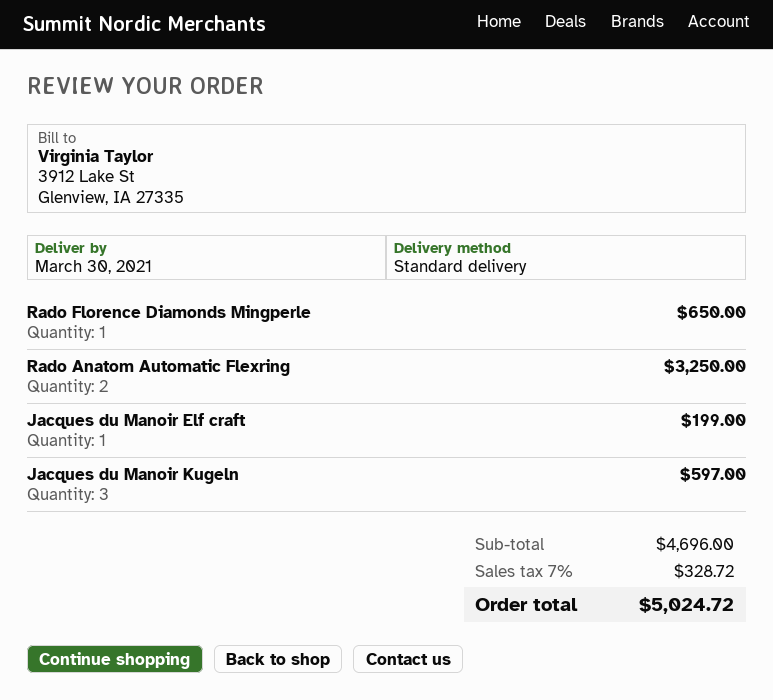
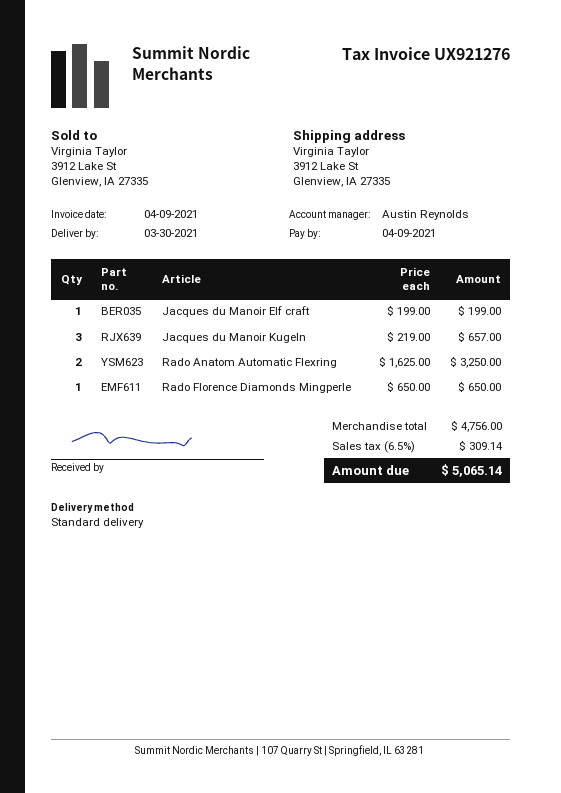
Jacques du Manoir Kugeln: 3 for 597.00 -> 3 for 657.00
subtotal: 4696.00 -> 4756.00
tax: 7% = 328.72 -> 6.5% = 309.14
total: 5024.72 -> 5065.14

